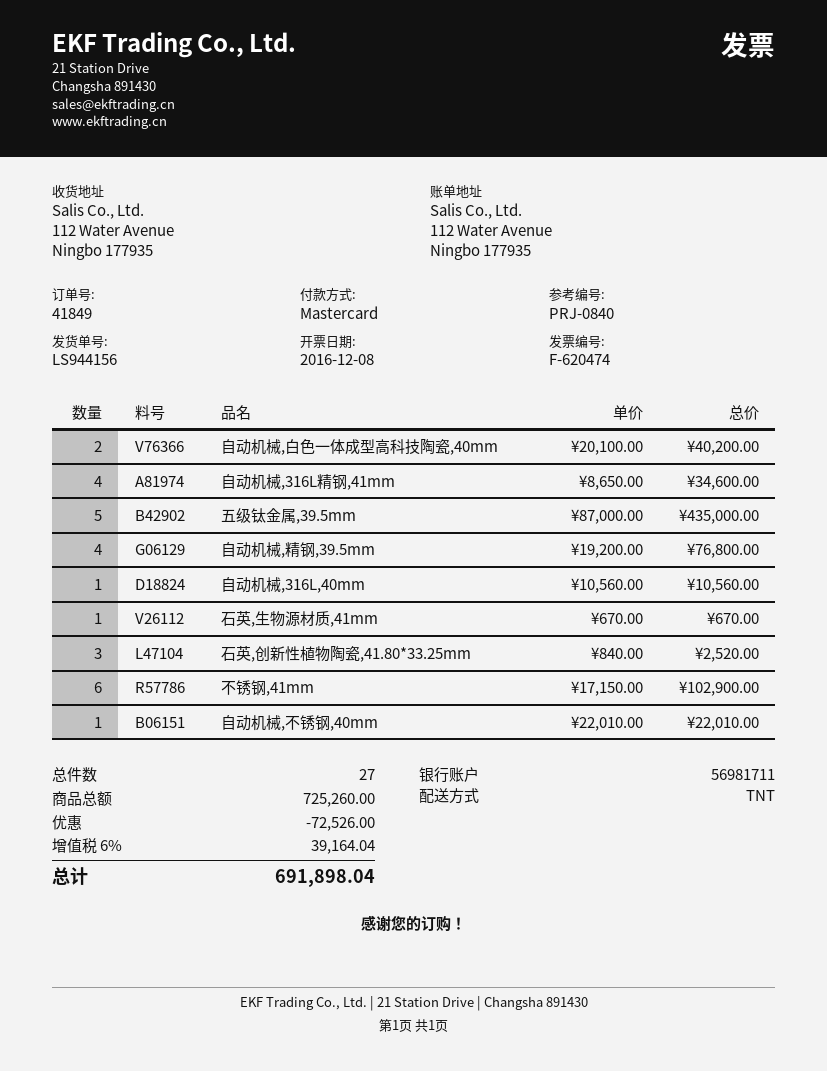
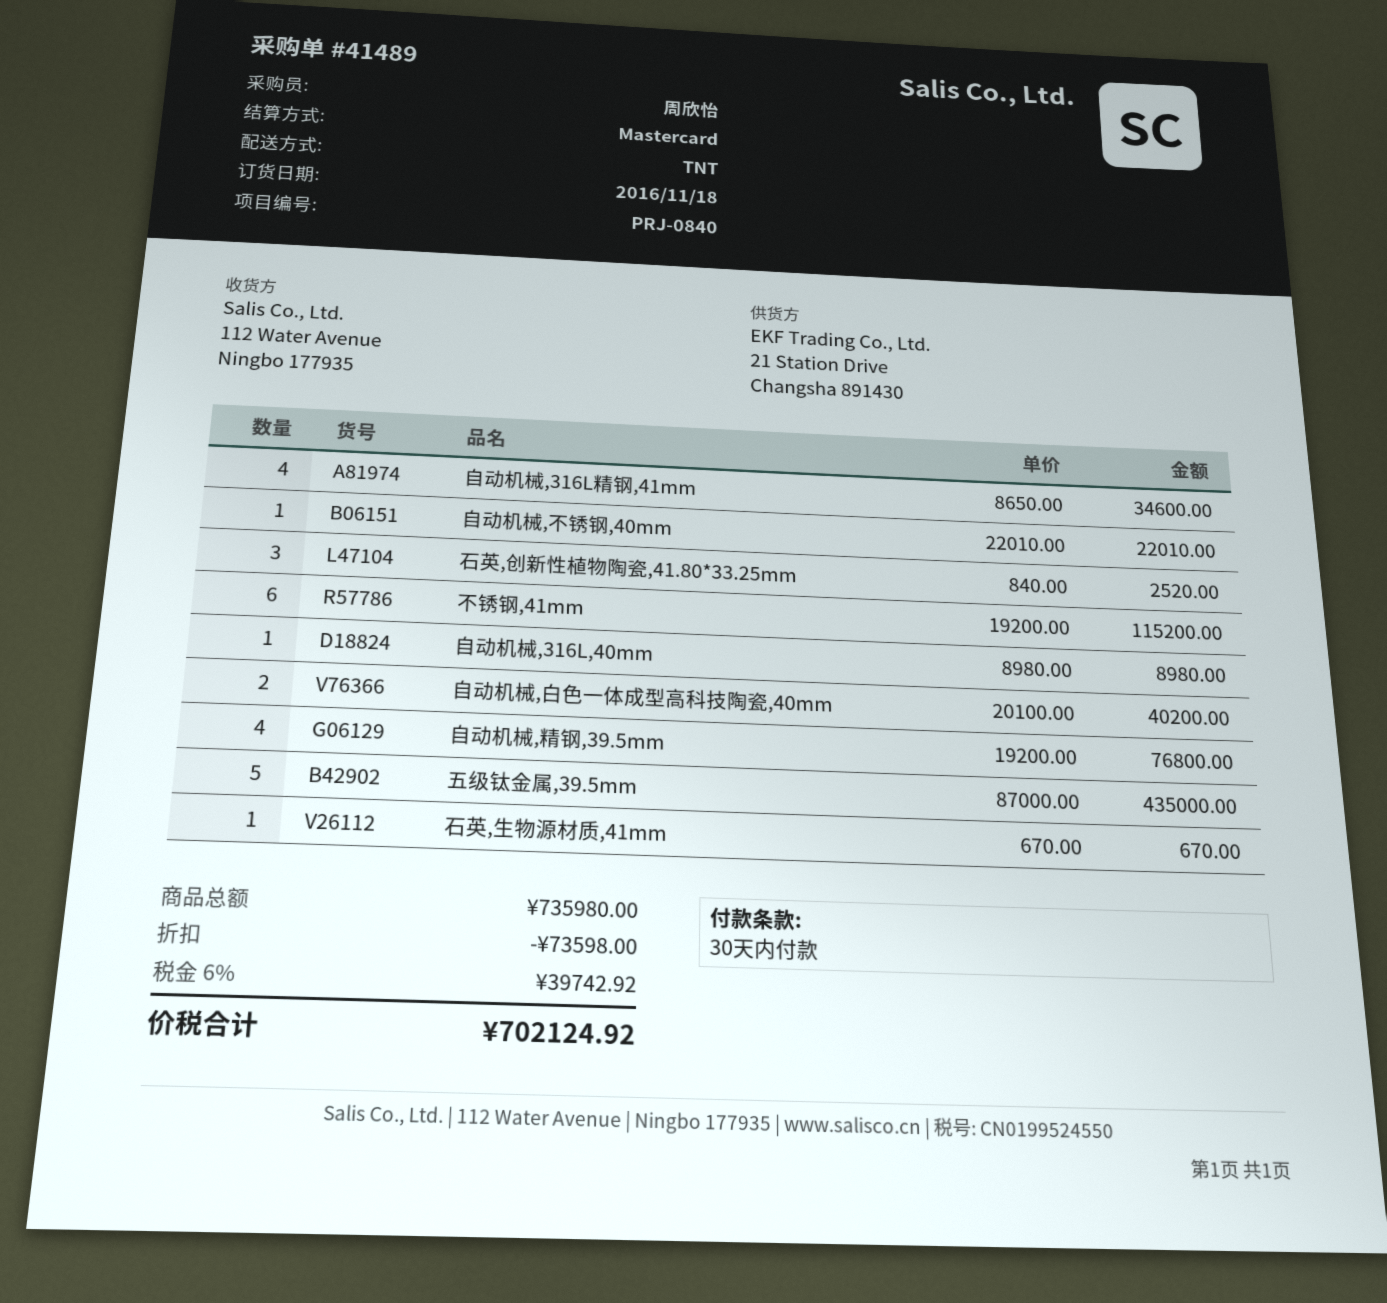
order number: 41849 -> 41489
自动机械,316L,40mm: 1 x 10560.00 = 10560.00 -> 1 x 8980.00 = 8980.00
不锈钢,41mm: 6 x 17150.00 = 102900.00 -> 6 x 19200.00 = 115200.00
subtotal: 725260.00 -> 735980.00
discount: 72526.00 -> 73598.00
tax: 6% = 39164.04 -> 6% = 39742.92
total: 691898.04 -> 702124.92

